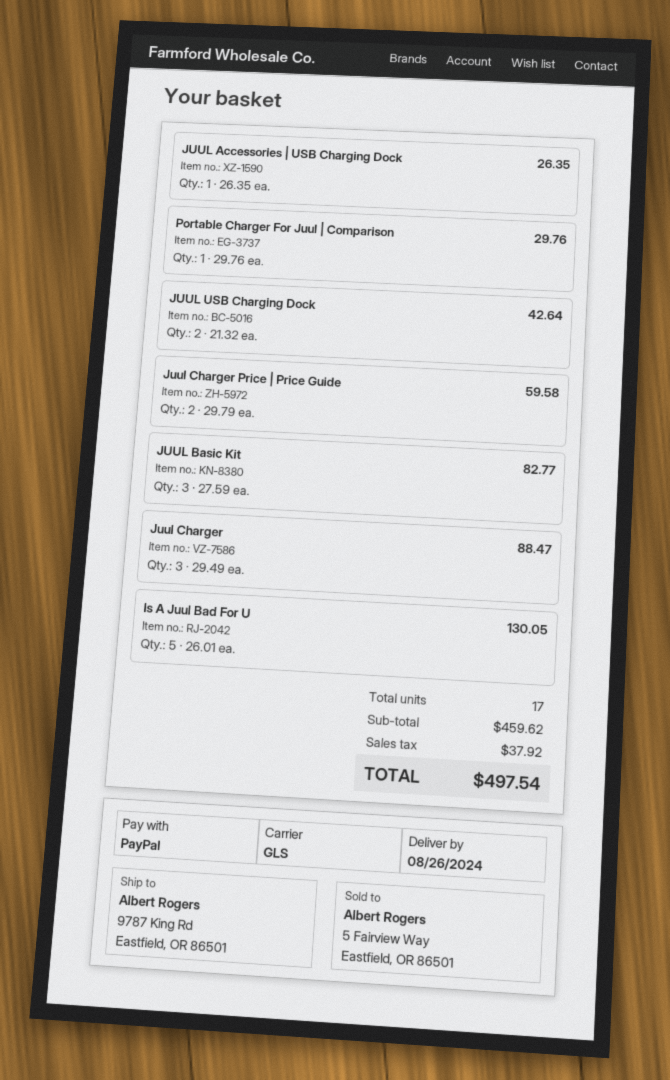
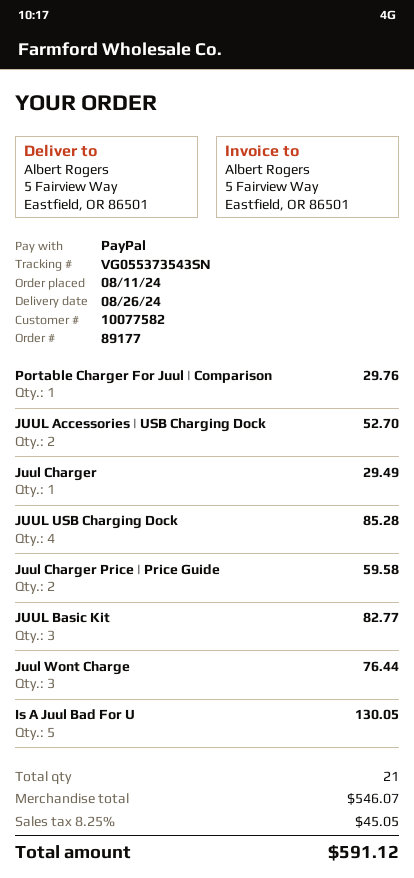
ship to: 9787 King Rd, Eastfield, OR 86501 -> 5 Fairview Way, Eastfield, OR 86501
JUUL Accessories | USB Charging Dock: 1 for 26.35 -> 2 for 52.70
JUUL USB Charging Dock: 2 for 42.64 -> 4 for 85.28
Juul Charger: 3 for 88.47 -> 1 for 29.49
Juul Wont Charge: none -> 3 for 76.44
total quantity: 17 -> 21
subtotal: 459.62 -> 546.07
tax: 37.92 -> 45.05
total: 497.54 -> 591.12

